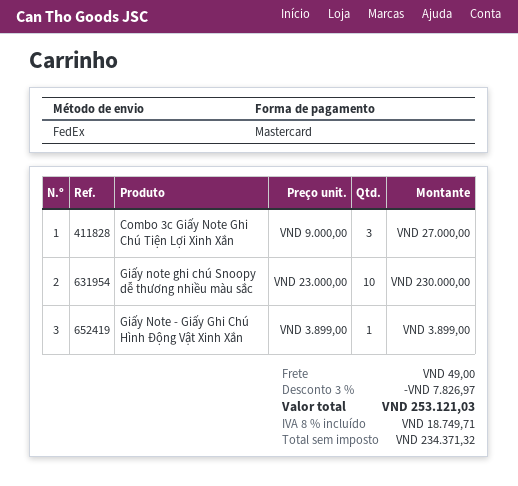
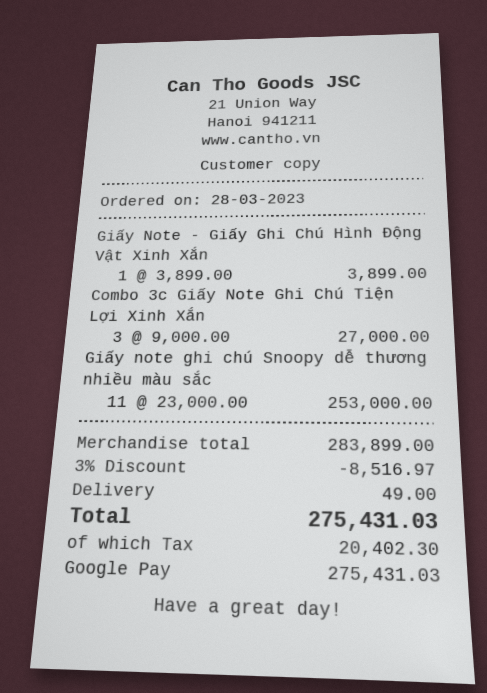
payment method: Mastercard -> Google Pay
Giấy note ghi chú Snoopy dễ thương nhiều màu sắc: 10 x 23000.00 = 230000.00 -> 11 x 23000.00 = 253000.00
discount: 3% = 7826.97 -> 3% = 8516.97
tax: 18749.71 -> 20402.30
total: 253121.03 -> 275431.03

